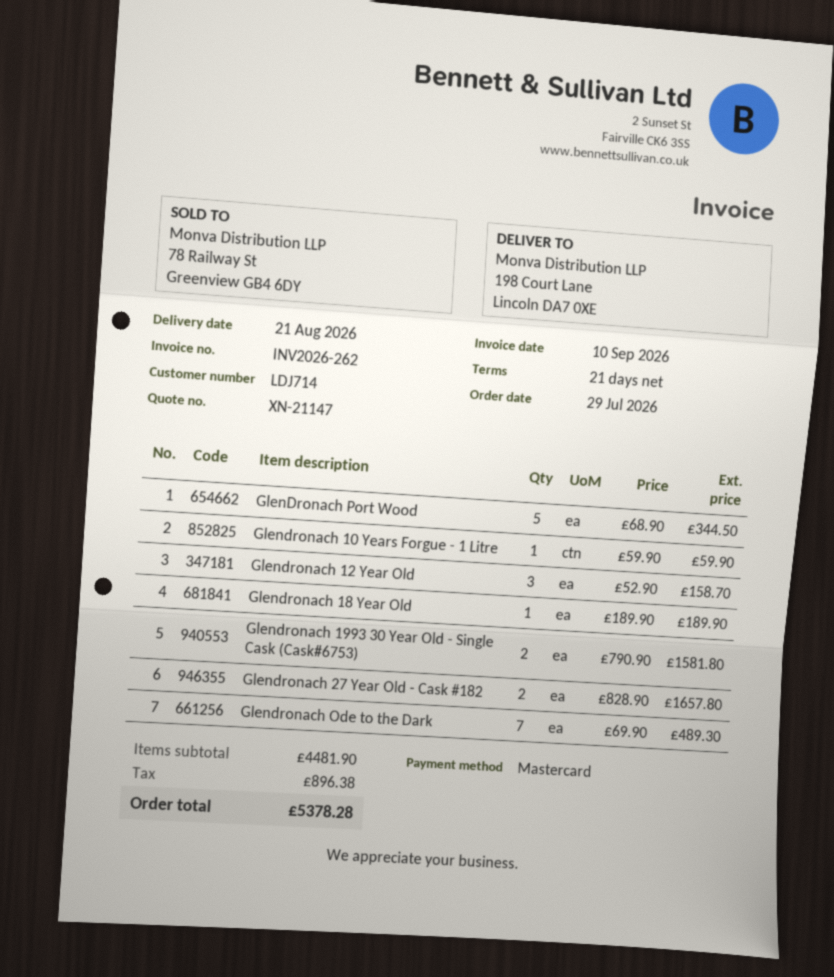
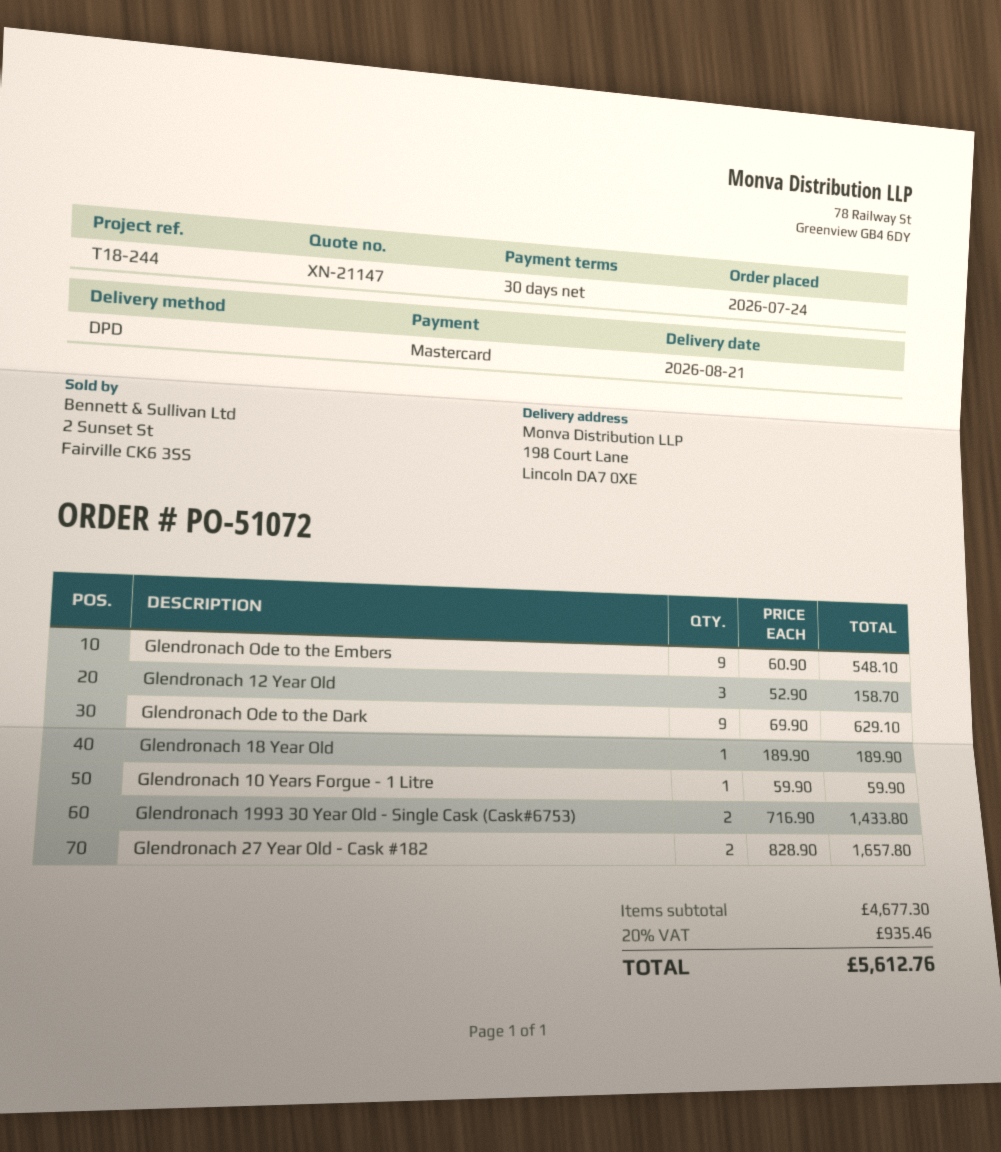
order date: 2026-07-29 -> 2026-07-24
payment terms: 21 days -> 30 days
GlenDronach Port Wood: 5 x 68.90 = 344.50 -> none
Glendronach 1993 30 Year Old - Single Cask (Cask#6753): 2 x 790.90 = 1581.80 -> 2 x 716.90 = 1433.80
Glendronach Ode to the Dark: 7 x 69.90 = 489.30 -> 9 x 69.90 = 629.10
Glendronach Ode to the Embers: none -> 9 x 60.90 = 548.10
subtotal: 4481.90 -> 4677.30
tax: 896.38 -> 935.46
total: 5378.28 -> 5612.76

